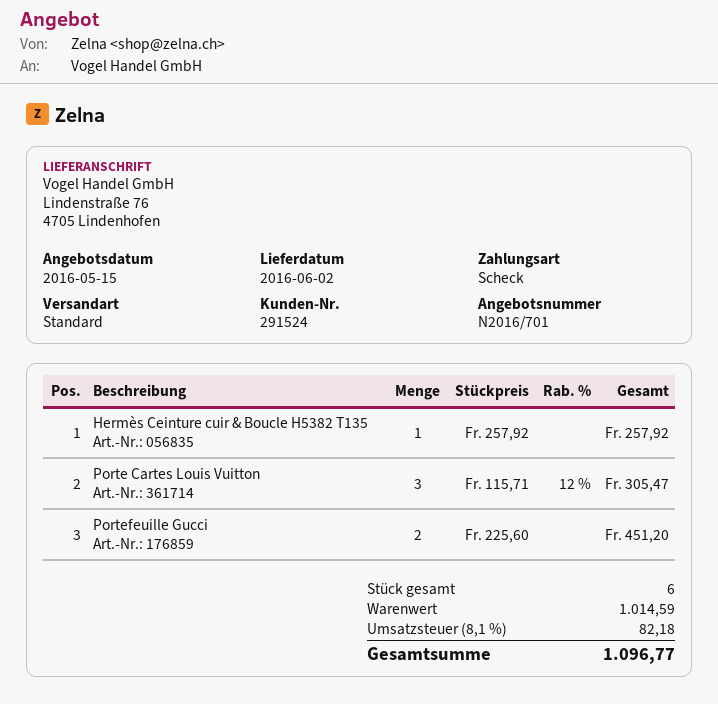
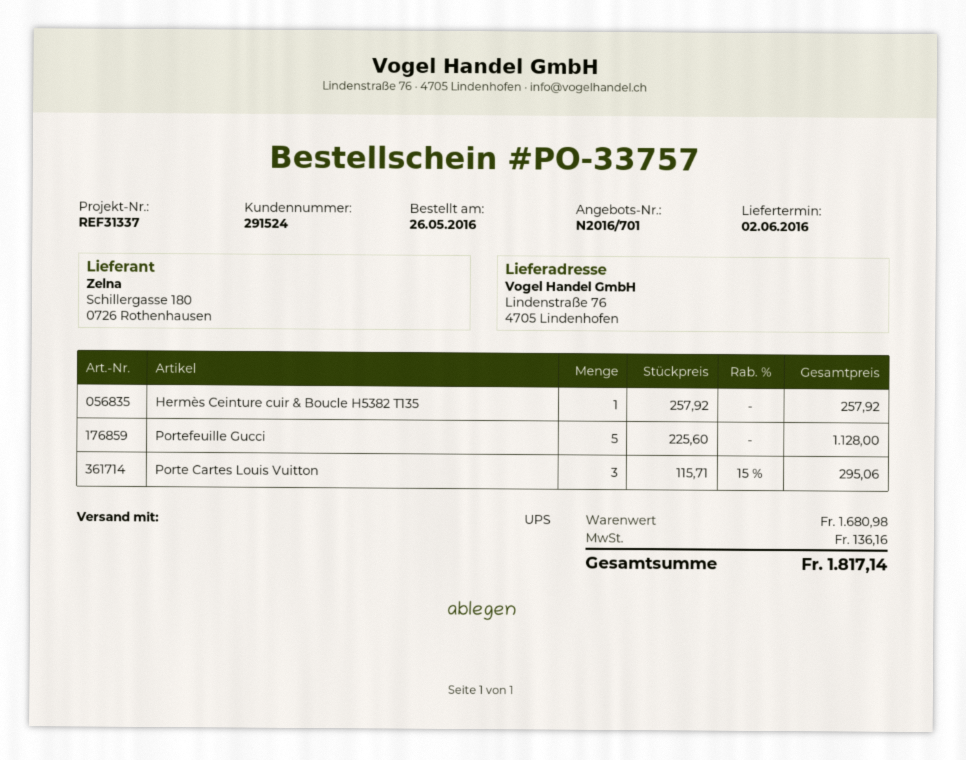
shipping method: standard -> UPS
Porte Cartes Louis Vuitton: 3 x 115.71 - 12% = 305.47 -> 3 x 115.71 - 15% = 295.06
Portefeuille Gucci: 2 x 225.60 = 451.20 -> 5 x 225.60 = 1128.00
subtotal: 1014.59 -> 1680.98
tax: 82.18 -> 136.16
total: 1096.77 -> 1817.14

